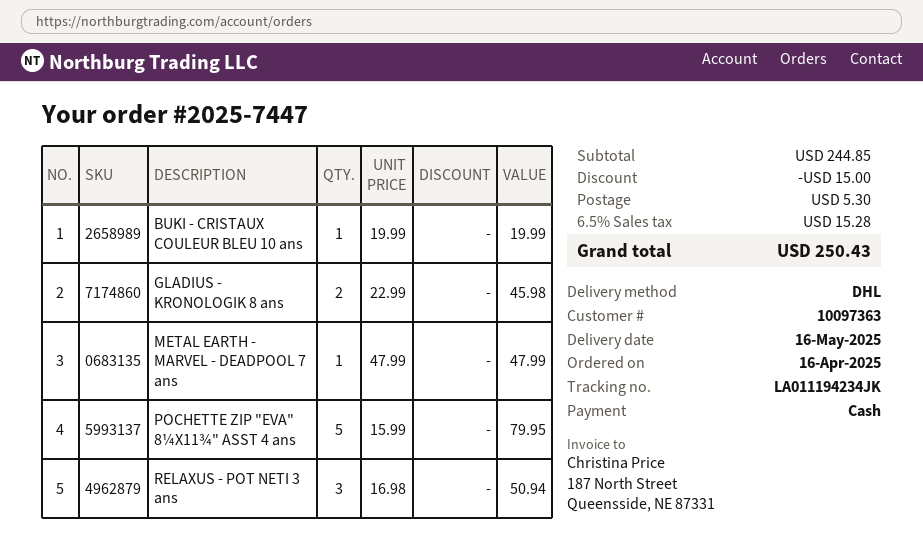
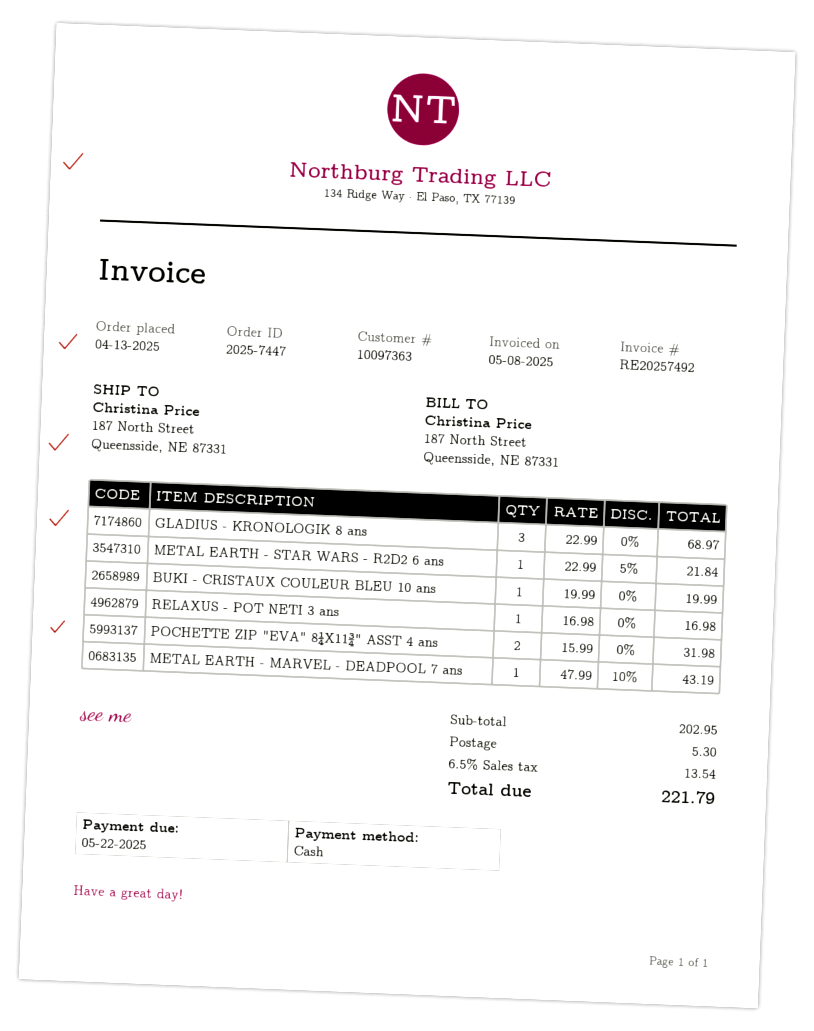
order date: 2025-04-16 -> 2025-04-13
GLADIUS - KRONOLOGIK 8 ans: 2 x 22.99 = 45.98 -> 3 x 22.99 = 68.97
METAL EARTH - MARVEL - DEADPOOL 7 ans: 1 x 47.99 = 47.99 -> 1 x 47.99 - 10% = 43.19
POCHETTE ZIP "EVA" 8¼X11¾" ASST 4 ans: 5 x 15.99 = 79.95 -> 2 x 15.99 = 31.98
RELAXUS - POT NETI 3 ans: 3 x 16.98 = 50.94 -> 1 x 16.98 = 16.98
METAL EARTH - STAR WARS - R2D2 6 ans: none -> 1 x 22.99 - 5% = 21.84
subtotal: 244.85 -> 202.95
discount: 15.00 -> none
tax: 6.5% = 15.28 -> 6.5% = 13.54
total: 250.43 -> 221.79

